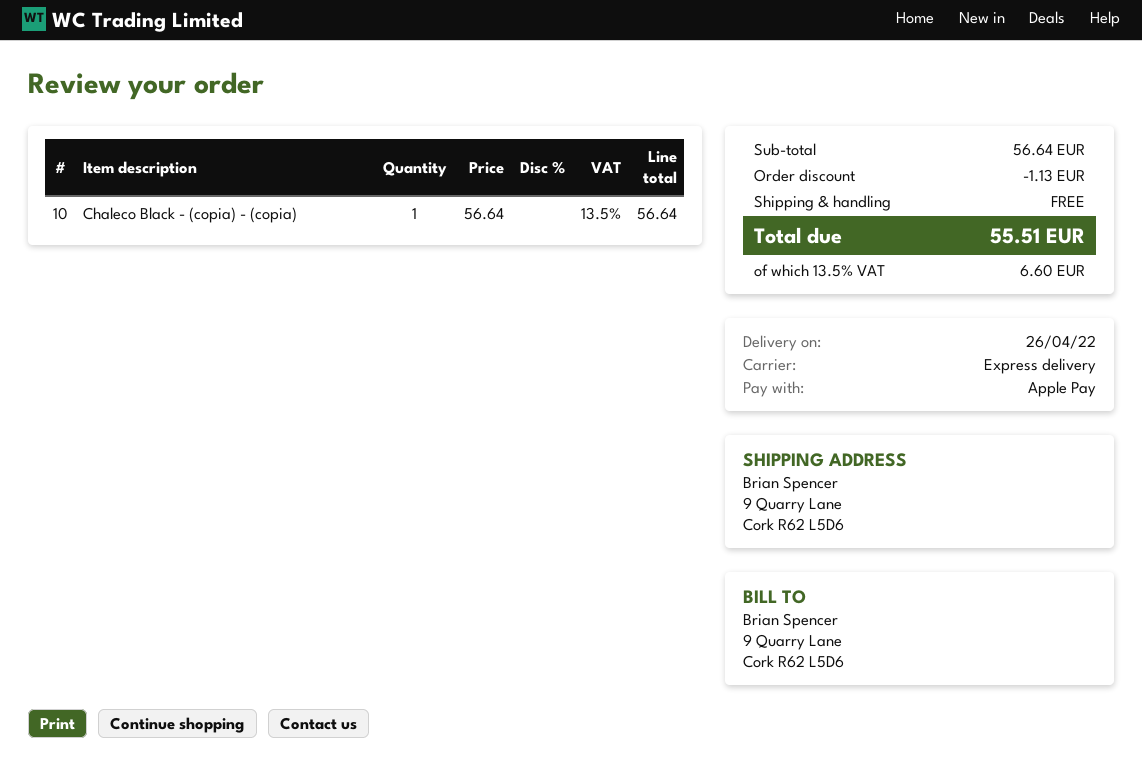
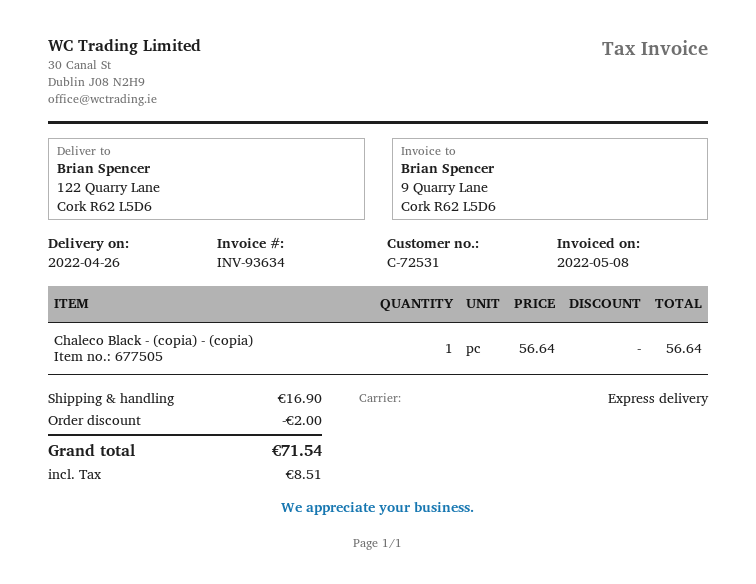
ship to: 9 Quarry Lane, Cork R62 L5D6 -> 122 Quarry Lane, Cork R62 L5D6
discount: 1.13 -> 2.00
shipping: 0.00 -> 16.90
tax: 6.60 -> 8.51
total: 55.51 -> 71.54

